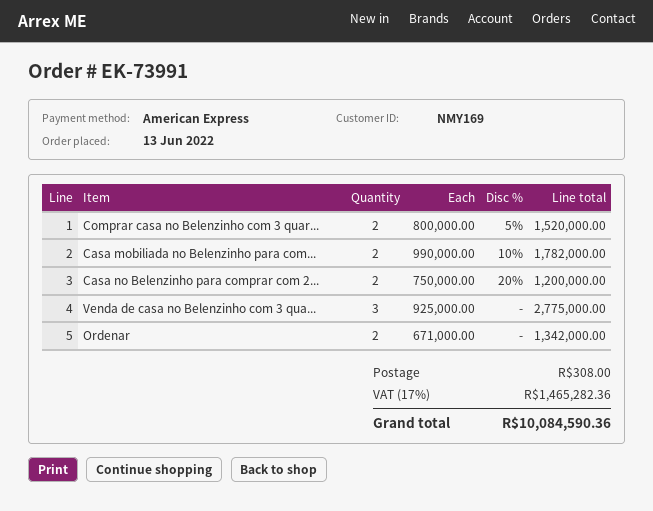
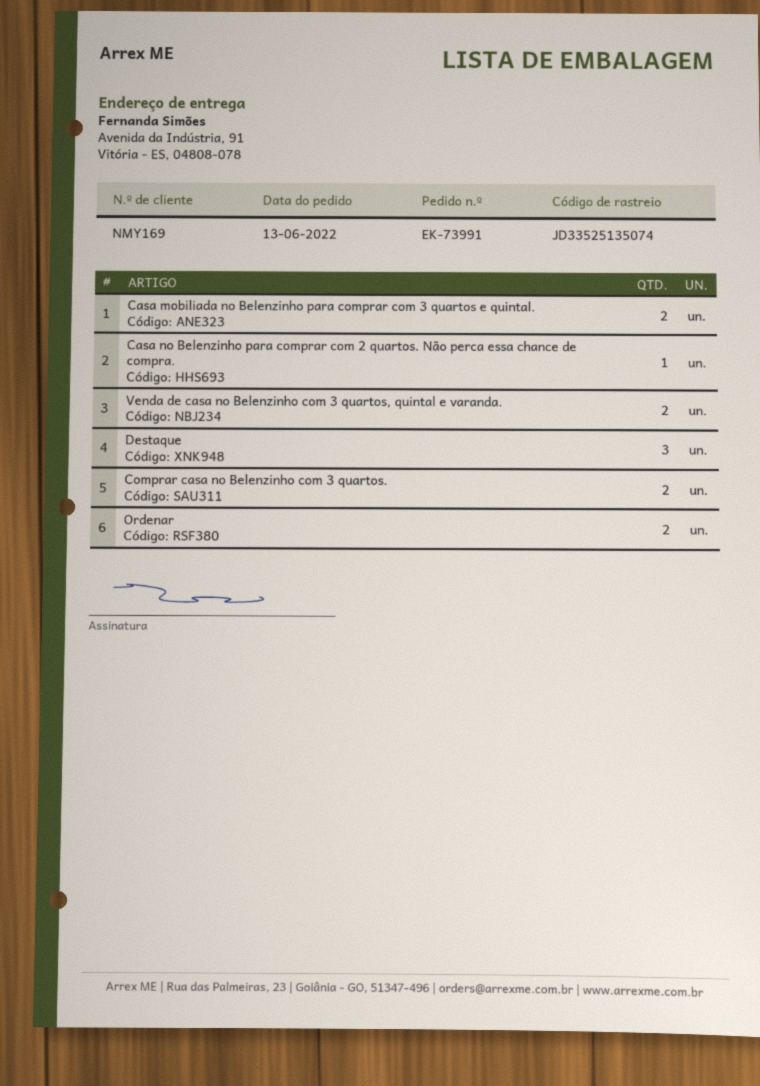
Casa no Belenzinho para comprar com 2...: 2 -> 1
Venda de casa no Belenzinho com 3 qua...: 3 -> 2
Destaque: none -> 3

